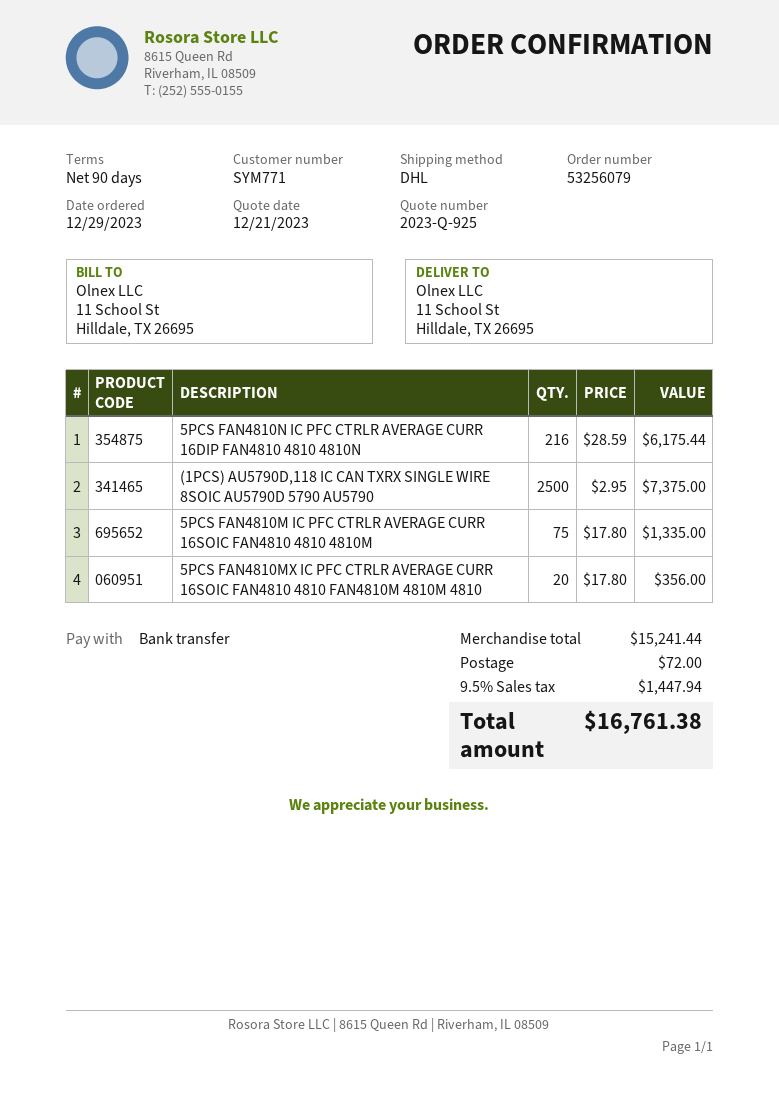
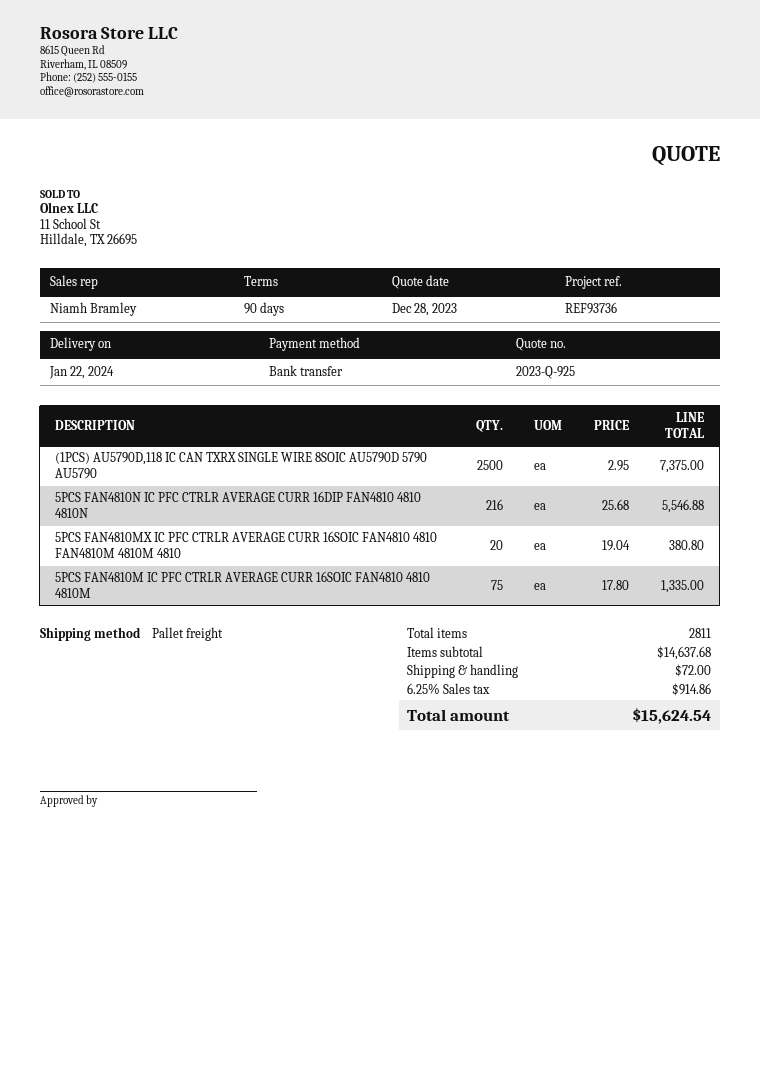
quote date: 2023-12-21 -> 2023-12-28
shipping method: DHL -> pallet freight
5PCS FAN4810N IC PFC CTRLR AVERAGE CURR 16DIP FAN4810 4810 4810N: 216 x 28.59 = 6175.44 -> 216 x 25.68 = 5546.88
5PCS FAN4810MX IC PFC CTRLR AVERAGE CURR 16SOIC FAN4810 4810 FAN4810M 4810M 4810: 20 x 17.80 = 356.00 -> 20 x 19.04 = 380.80
subtotal: 15241.44 -> 14637.68
tax: 9.5% = 1447.94 -> 6.25% = 914.86
total: 16761.38 -> 15624.54

